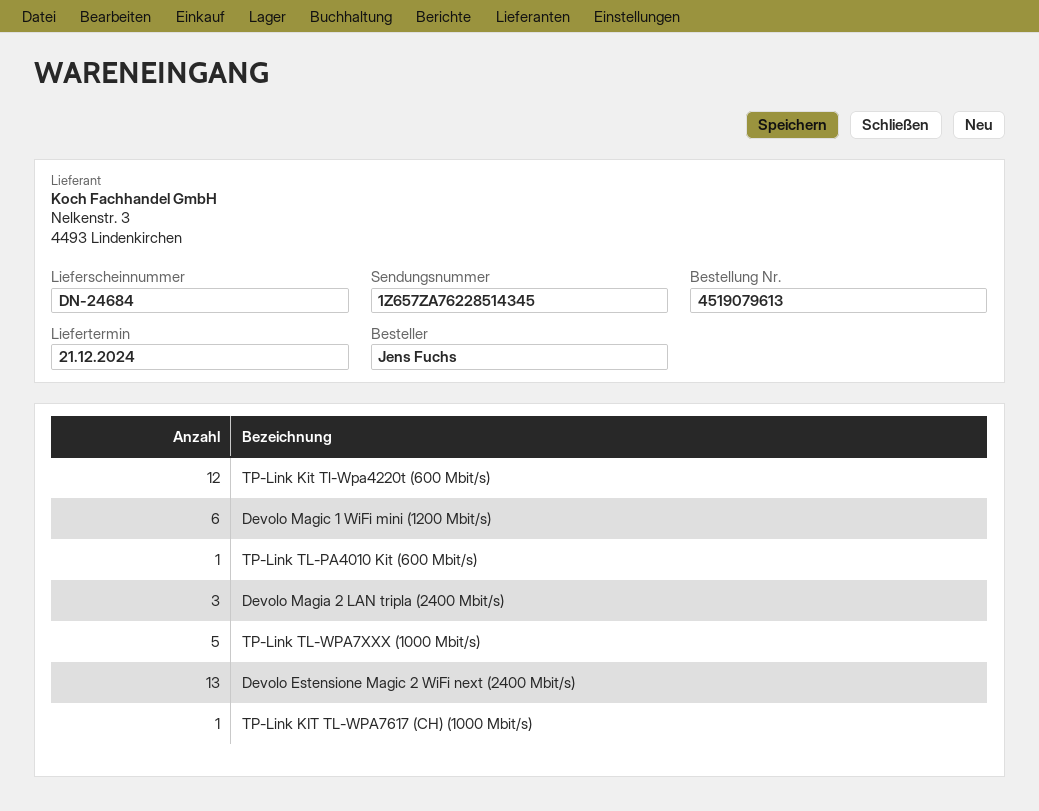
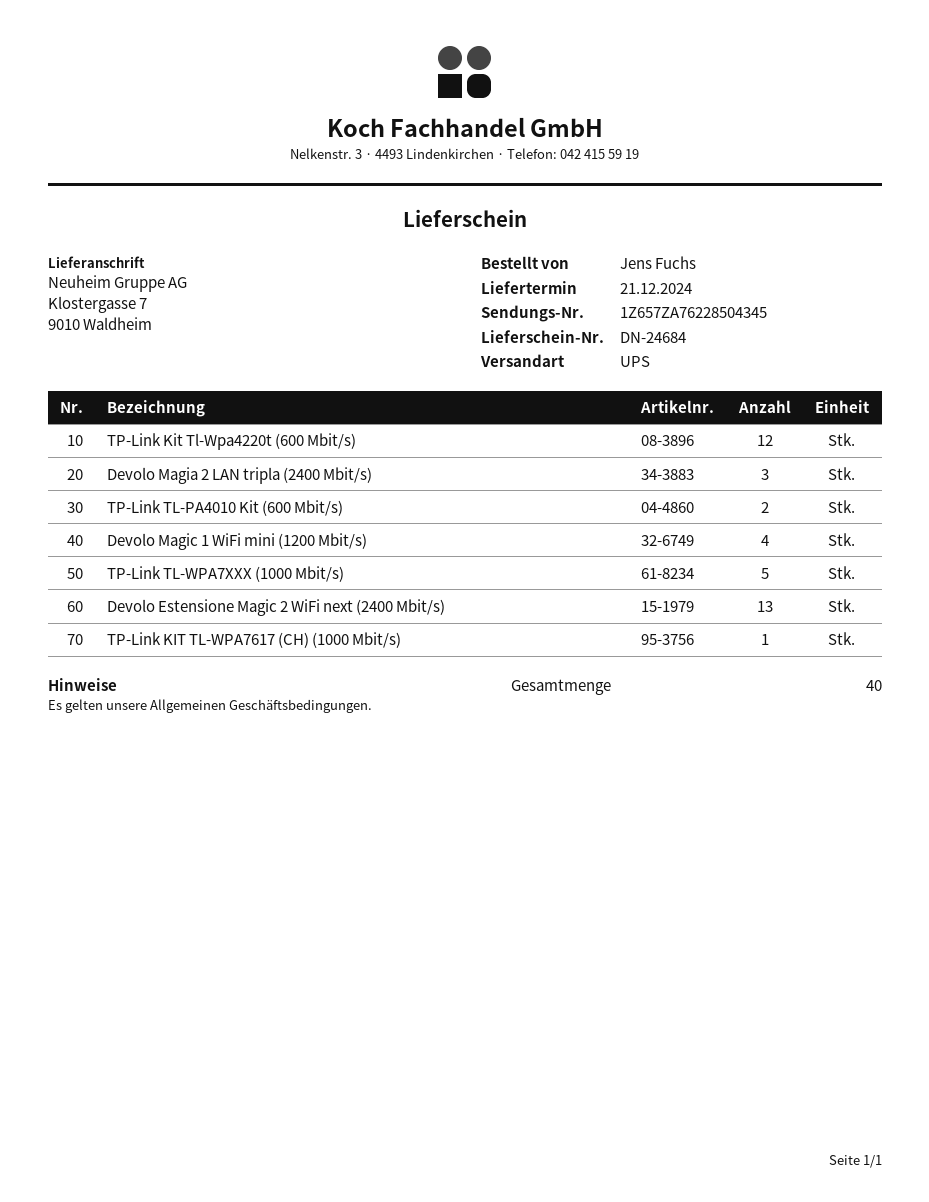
tracking number: 1Z657ZA76228514345 -> 1Z657ZA76228504345
Devolo Magic 1 WiFi mini (1200 Mbit/s): 6 -> 4
TP-Link TL-PA4010 Kit (600 Mbit/s): 1 -> 2

